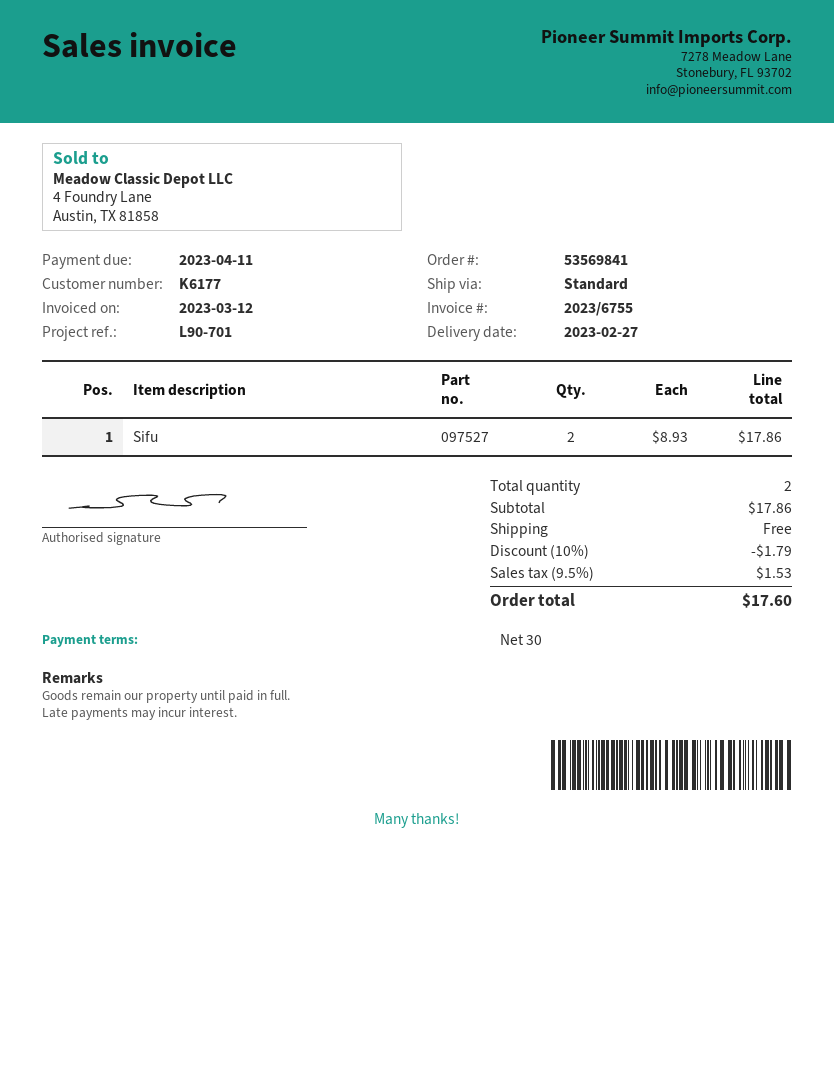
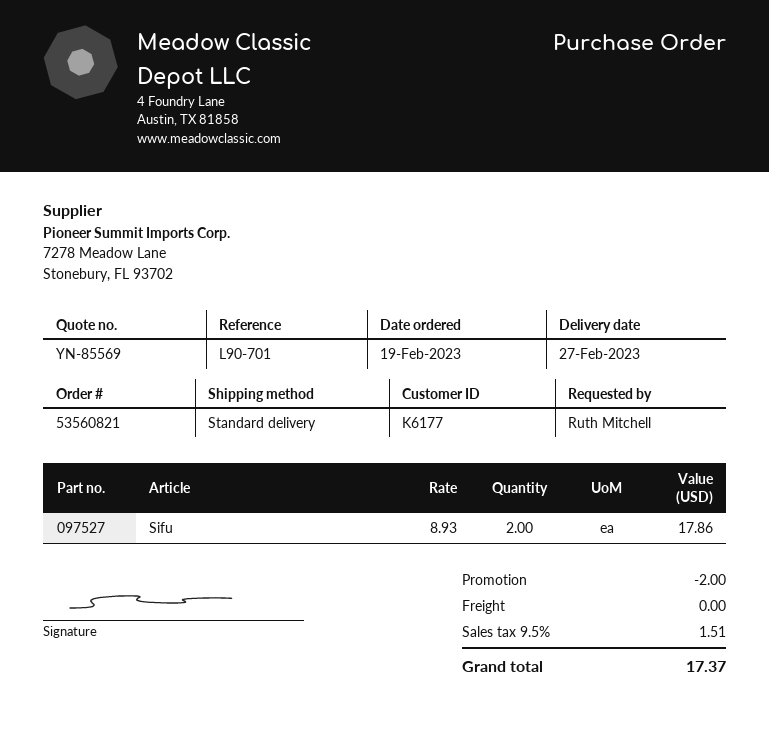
order number: 53569841 -> 53560821
discount: 1.79 -> 2.00
tax: 9.5% = 1.53 -> 9.5% = 1.51
total: 17.60 -> 17.37

